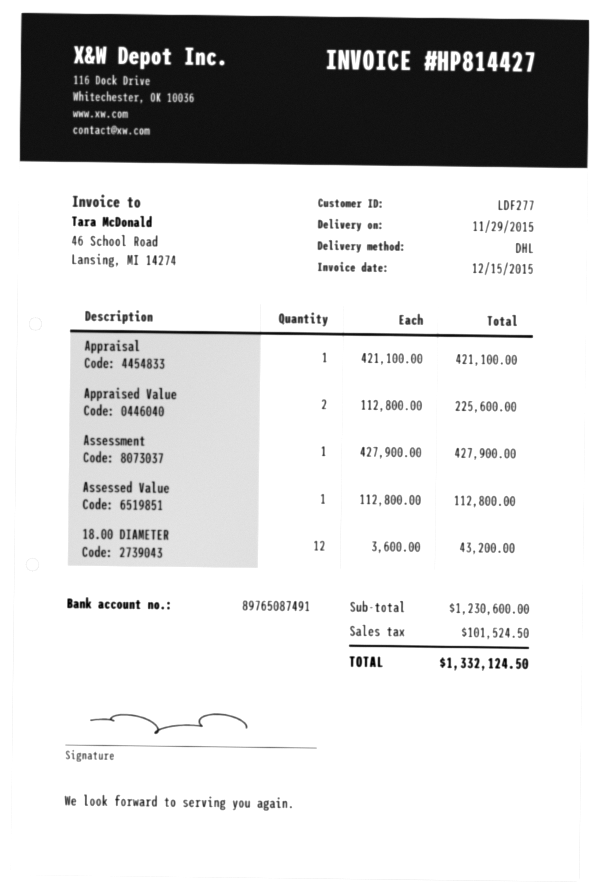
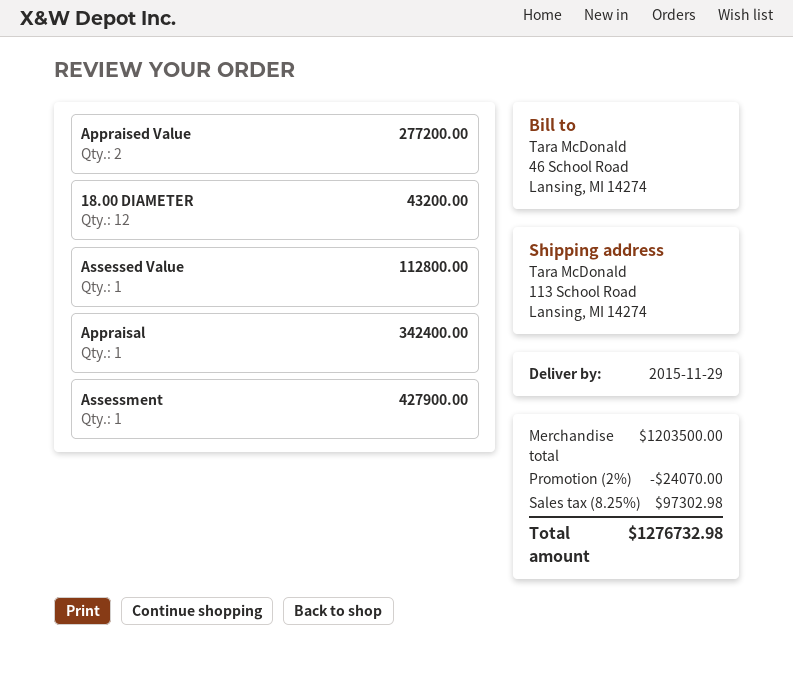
Appraisal: 1 for 421100.00 -> 1 for 342400.00
Appraised Value: 2 for 225600.00 -> 2 for 277200.00
subtotal: 1230600.00 -> 1203500.00
discount: none -> 2% = 24070.00
tax: 101524.50 -> 97302.98
total: 1332124.50 -> 1276732.98

